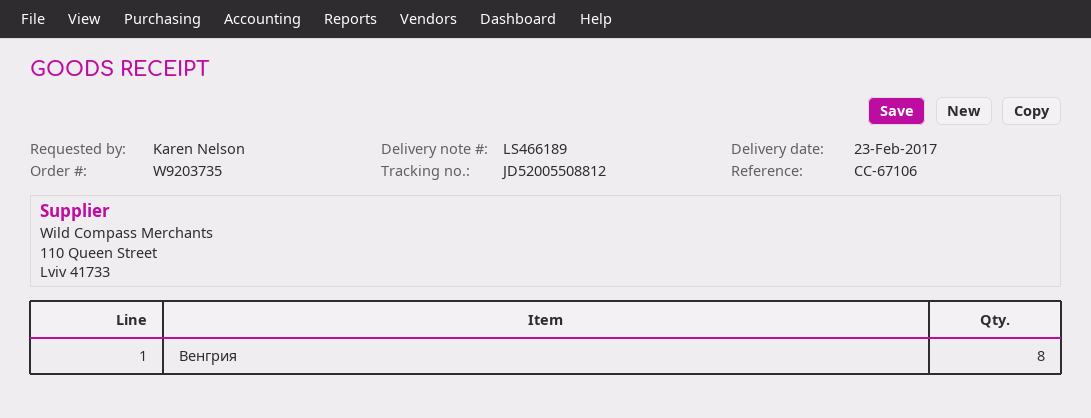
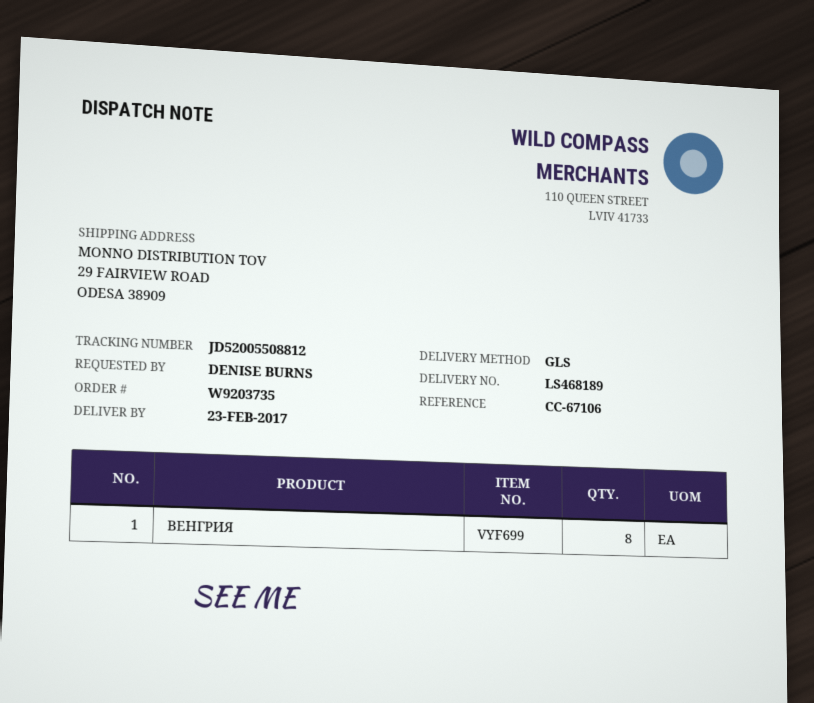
delivery note number: LS466189 -> LS468189
ordered by: Karen Nelson -> DENISE BURNS

